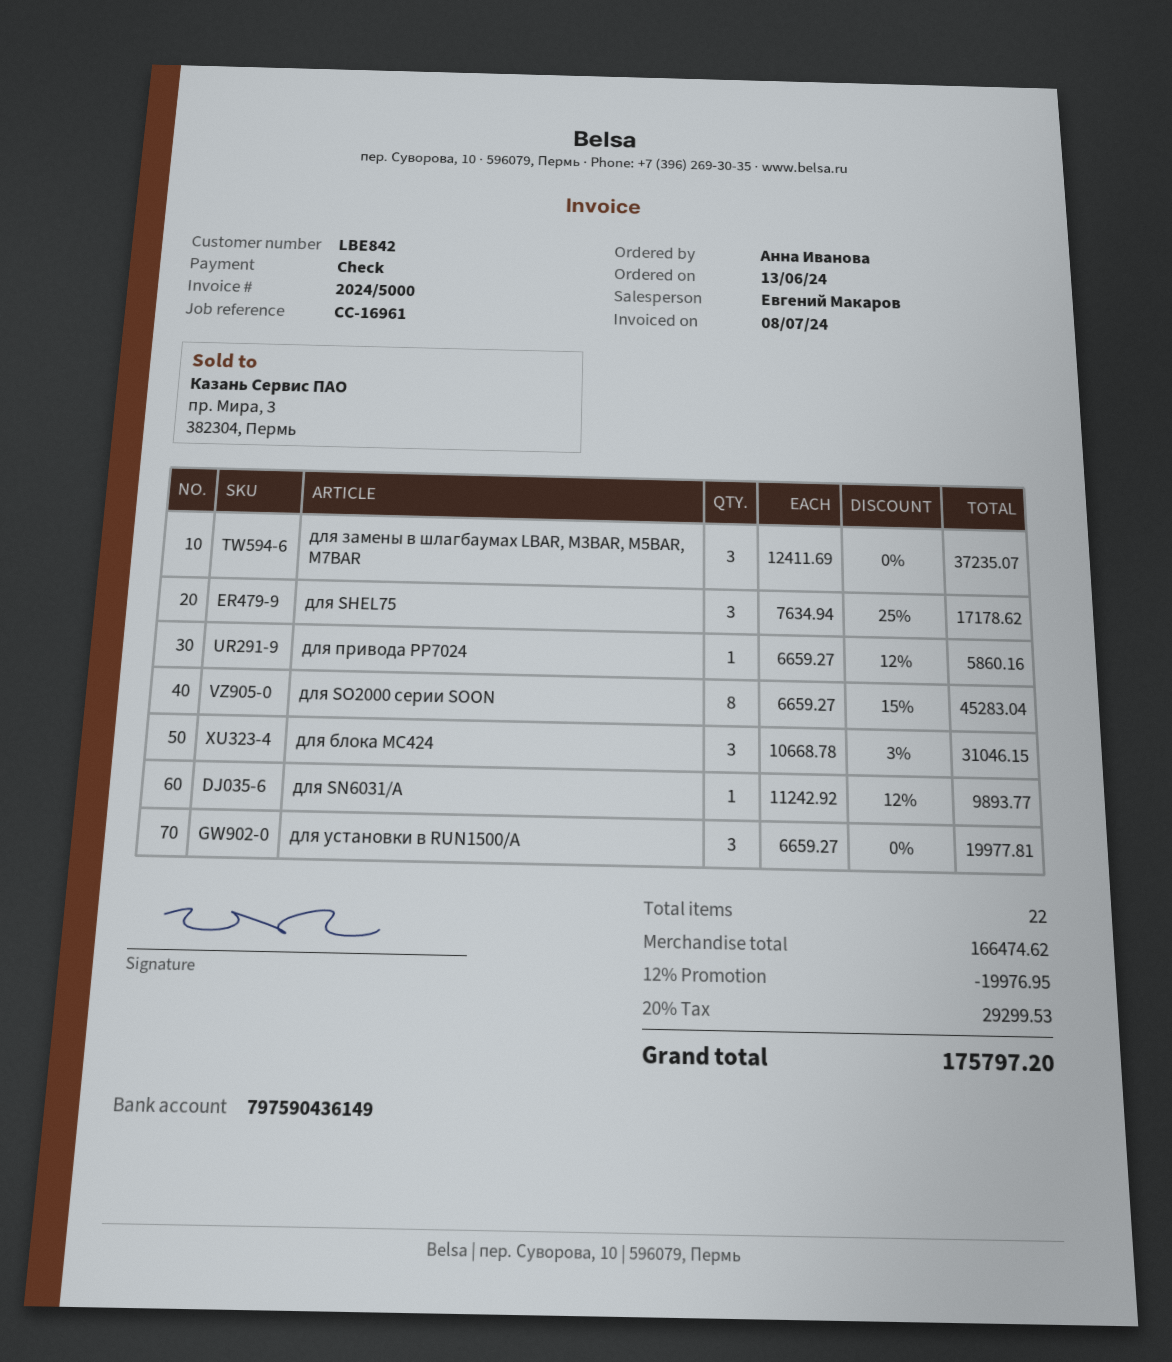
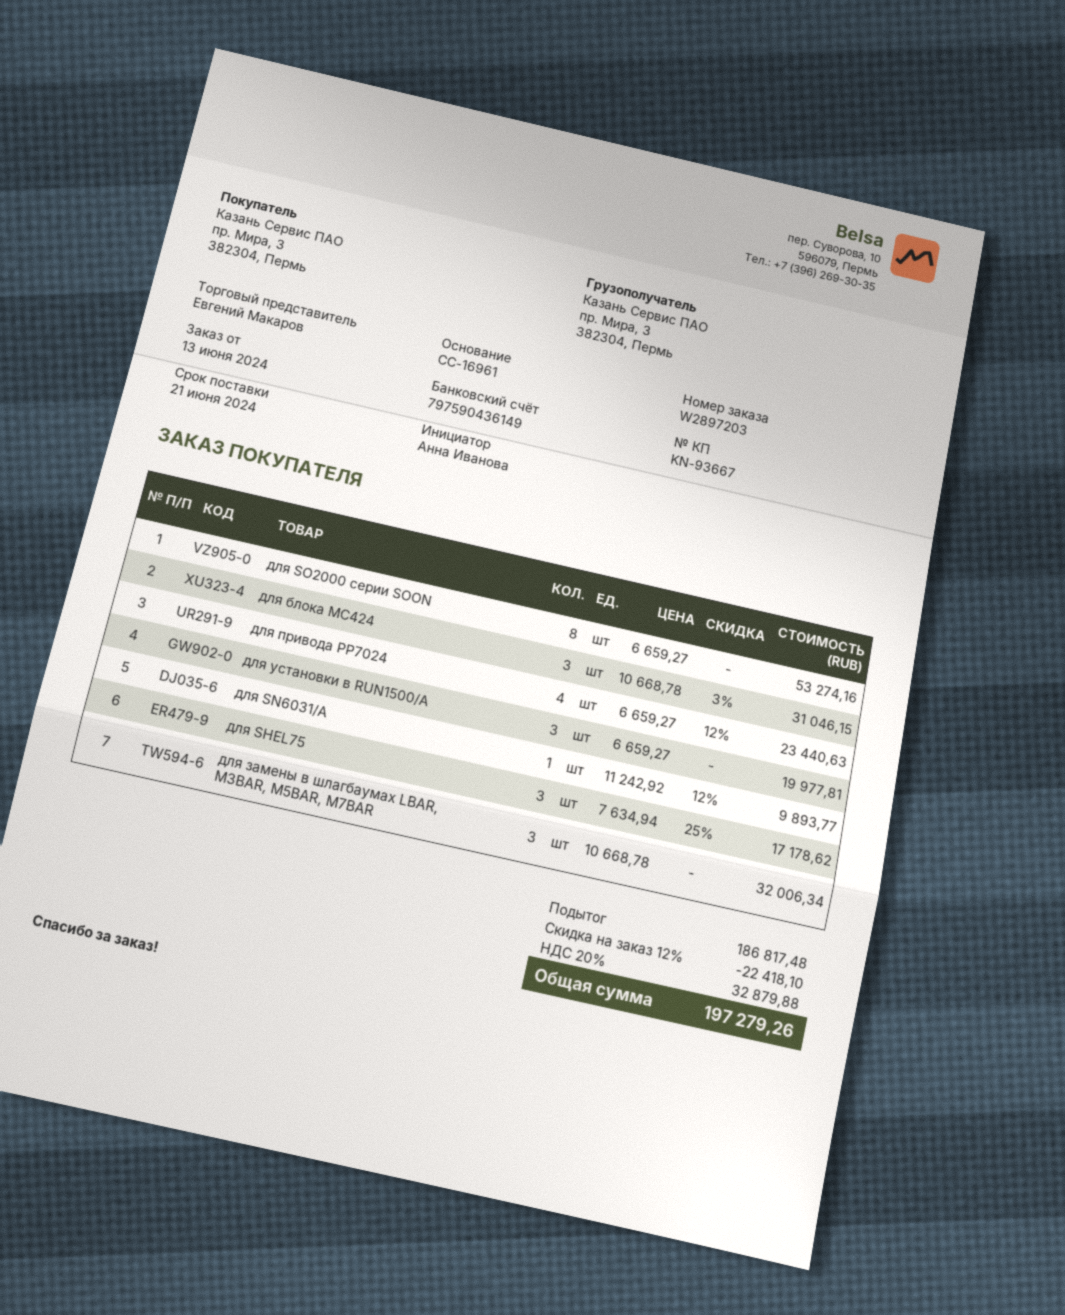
для замены в шлагбаумах LBAR, M3BAR, M5BAR, M7BAR: 3 x 12411.69 = 37235.07 -> 3 x 10668.78 = 32006.34
для привода PP7024: 1 x 6659.27 - 12% = 5860.16 -> 4 x 6659.27 - 12% = 23440.63
для SO2000 серии SOON: 8 x 6659.27 - 15% = 45283.04 -> 8 x 6659.27 = 53274.16
subtotal: 166474.62 -> 186817.48
discount: 12% = 19976.95 -> 12% = 22418.10
tax: 20% = 29299.53 -> 20% = 32879.88
total: 175797.20 -> 197279.26

